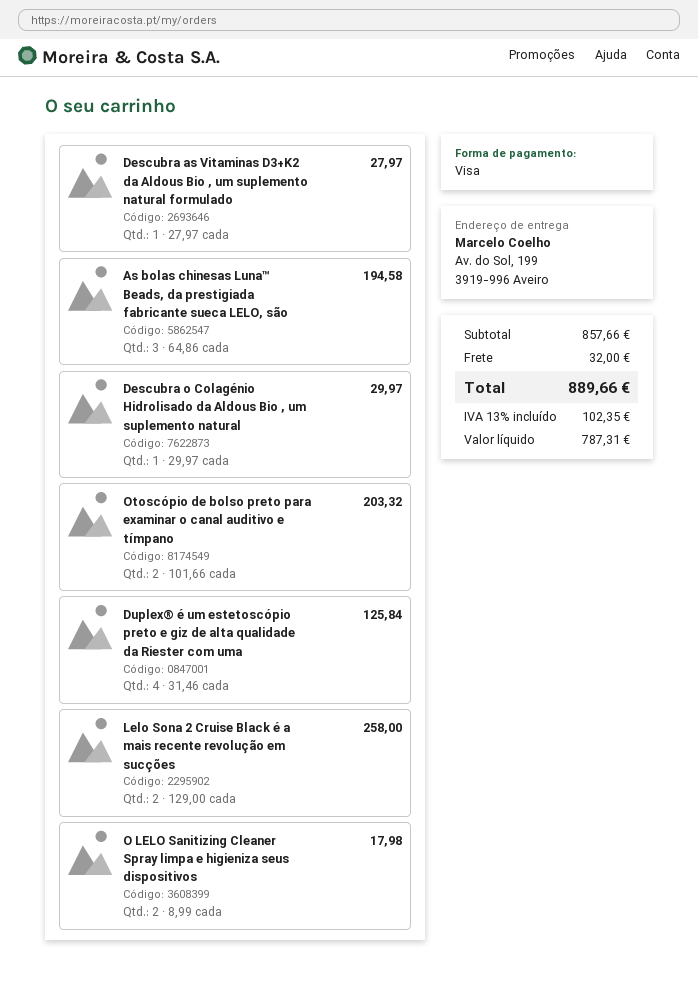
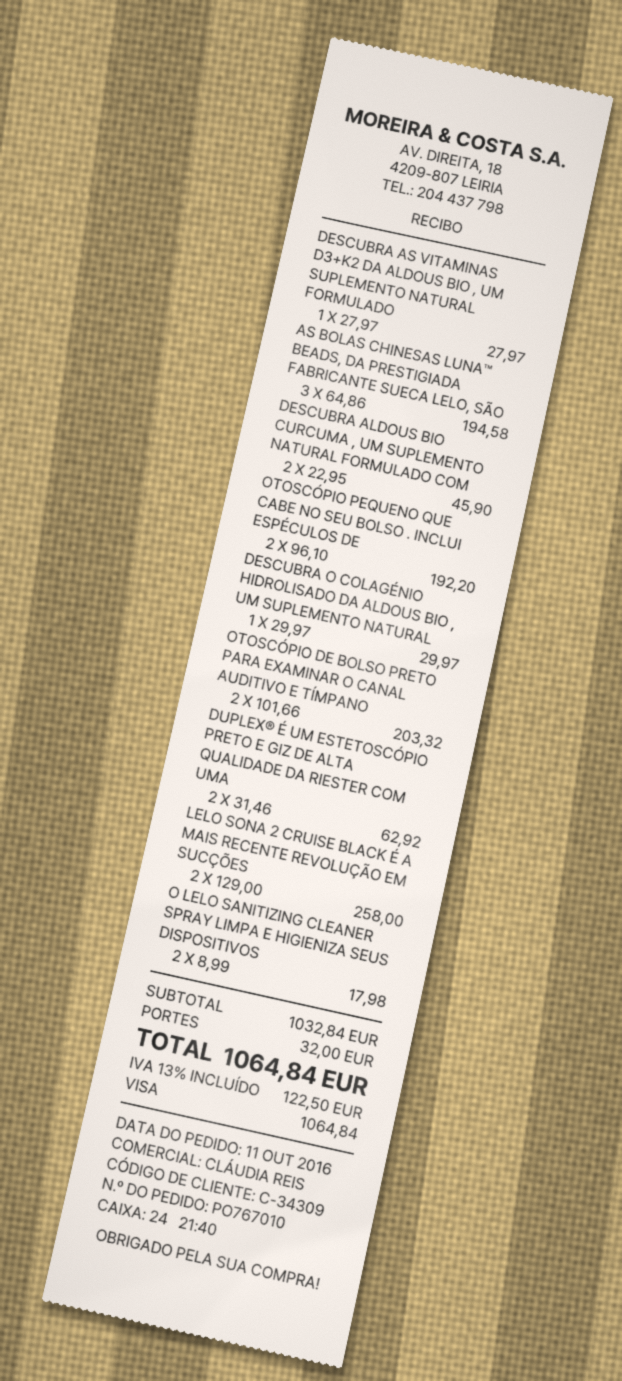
Duplex® é um estetoscópio preto e giz de alta qualidade da Riester com uma: 4 x 31.46 = 125.84 -> 2 x 31.46 = 62.92
DESCUBRA ALDOUS BIO CURCUMA , UM SUPLEMENTO NATURAL FORMULADO COM: none -> 2 x 22.95 = 45.90
OTOSCÓPIO PEQUENO QUE CABE NO SEU BOLSO . INCLUI ESPÉCULOS DE: none -> 2 x 96.10 = 192.20
subtotal: 857.66 -> 1032.84
tax: 13% = 102.35 -> 13% = 122.50
total: 889.66 -> 1064.84

